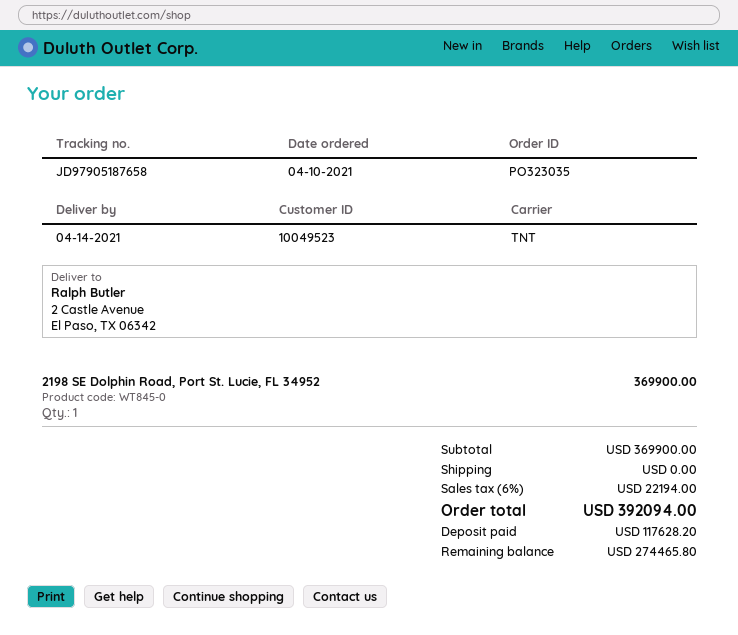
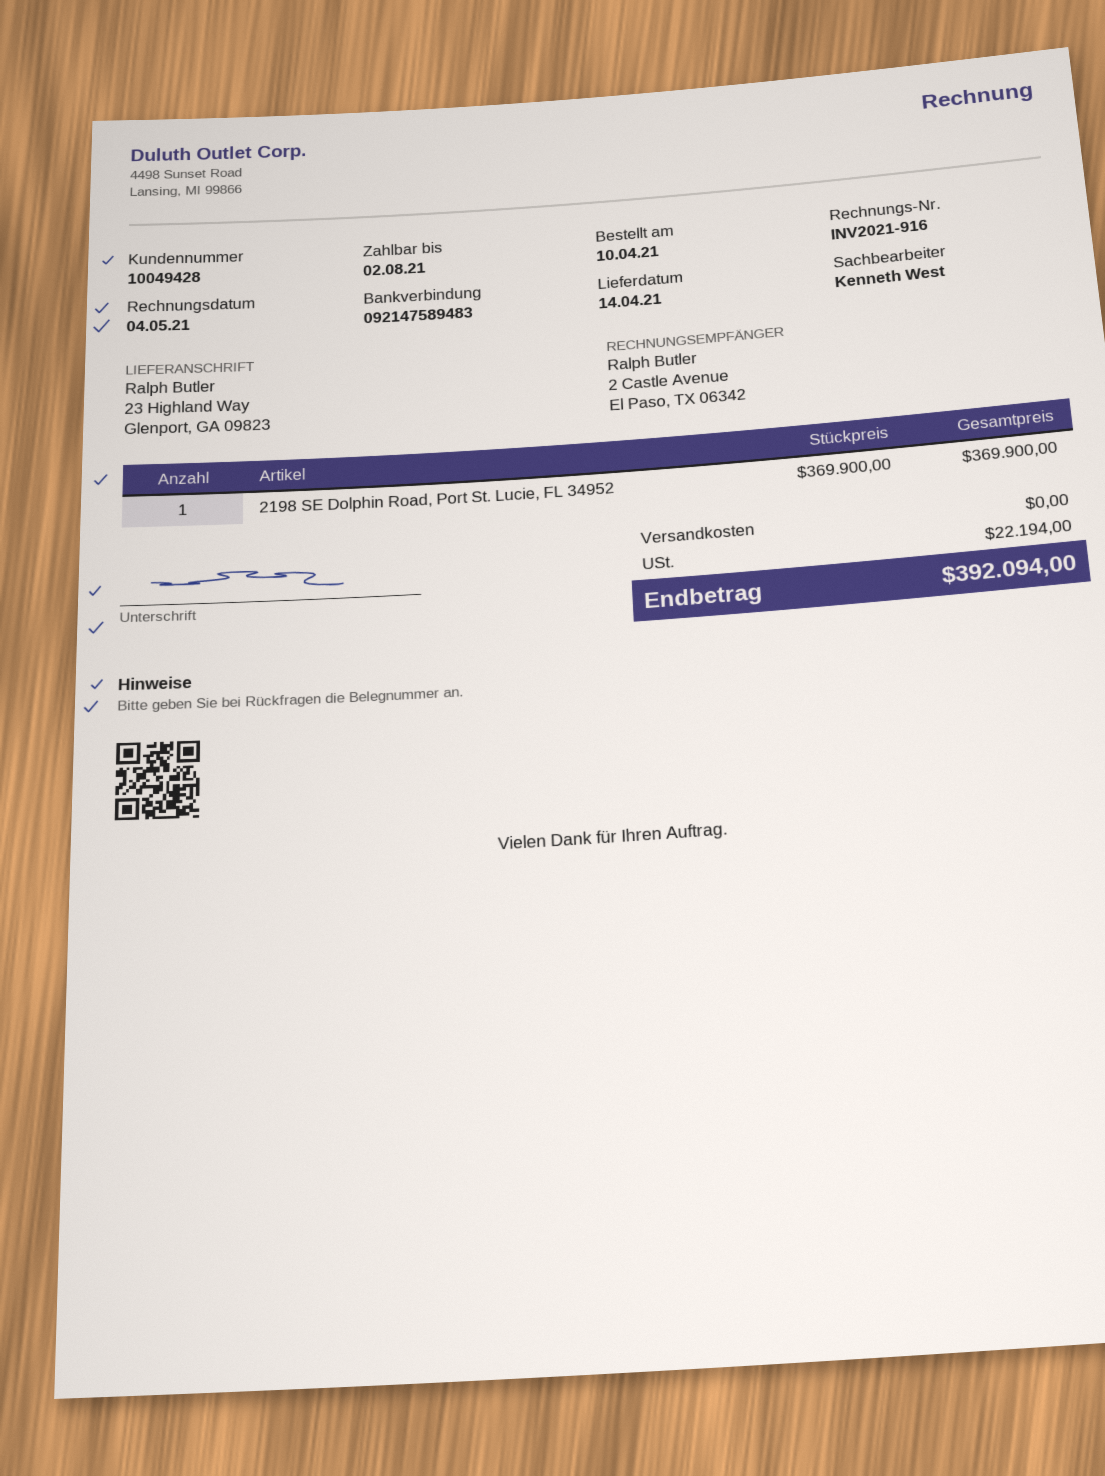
customer number: 10049523 -> 10049428
ship to: 2 Castle Avenue, El Paso, TX 06342 -> 23 Highland Way, Glenport, GA 09823

